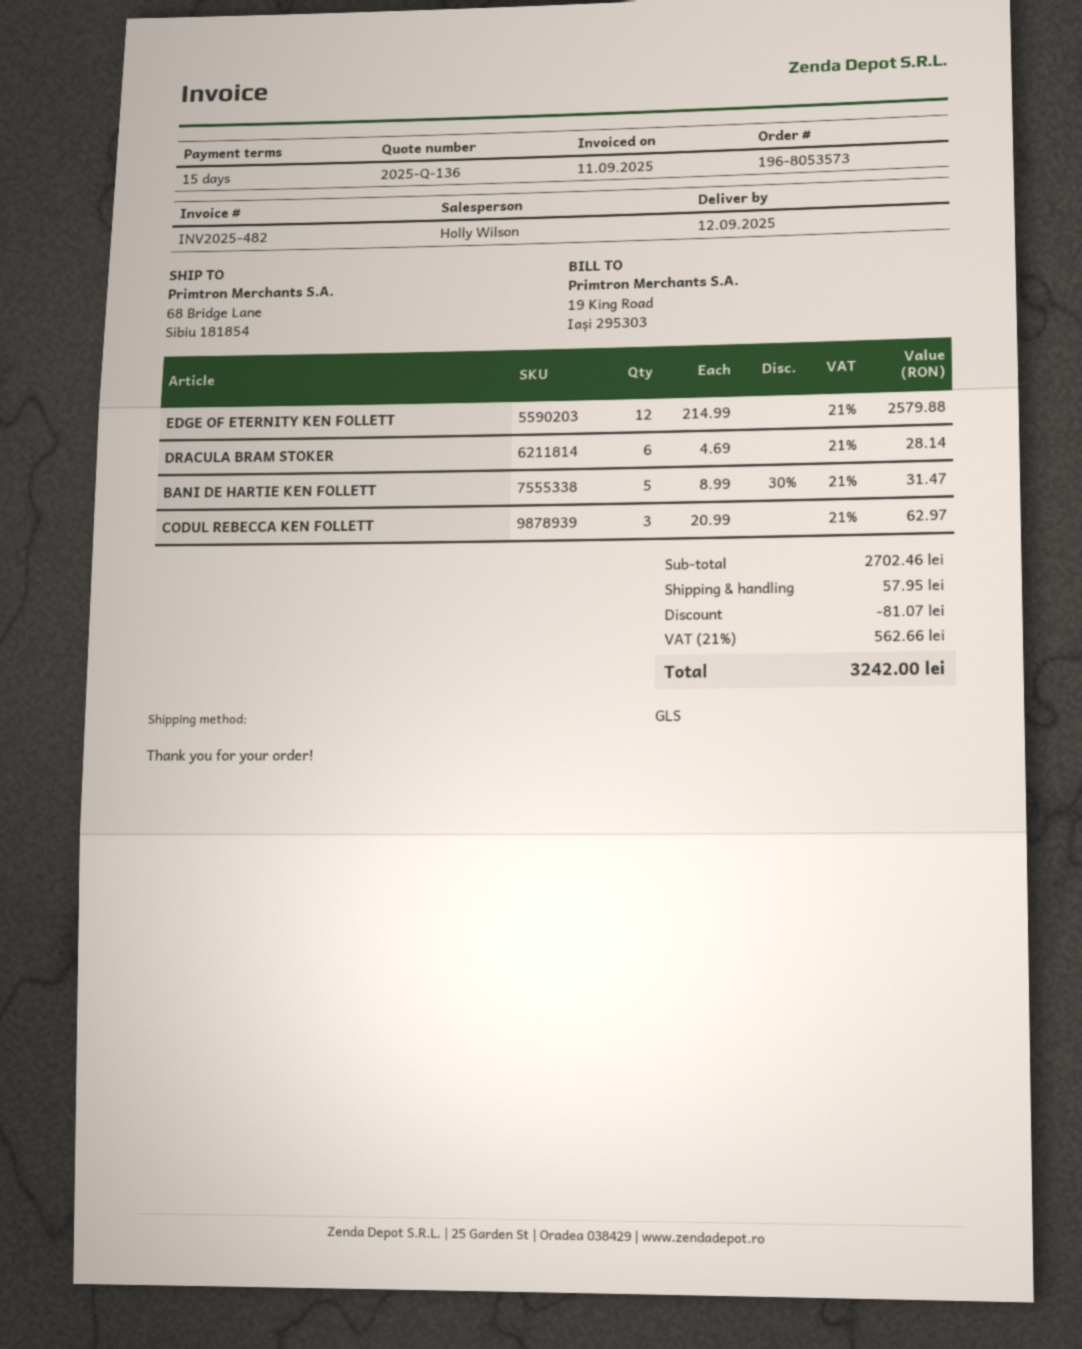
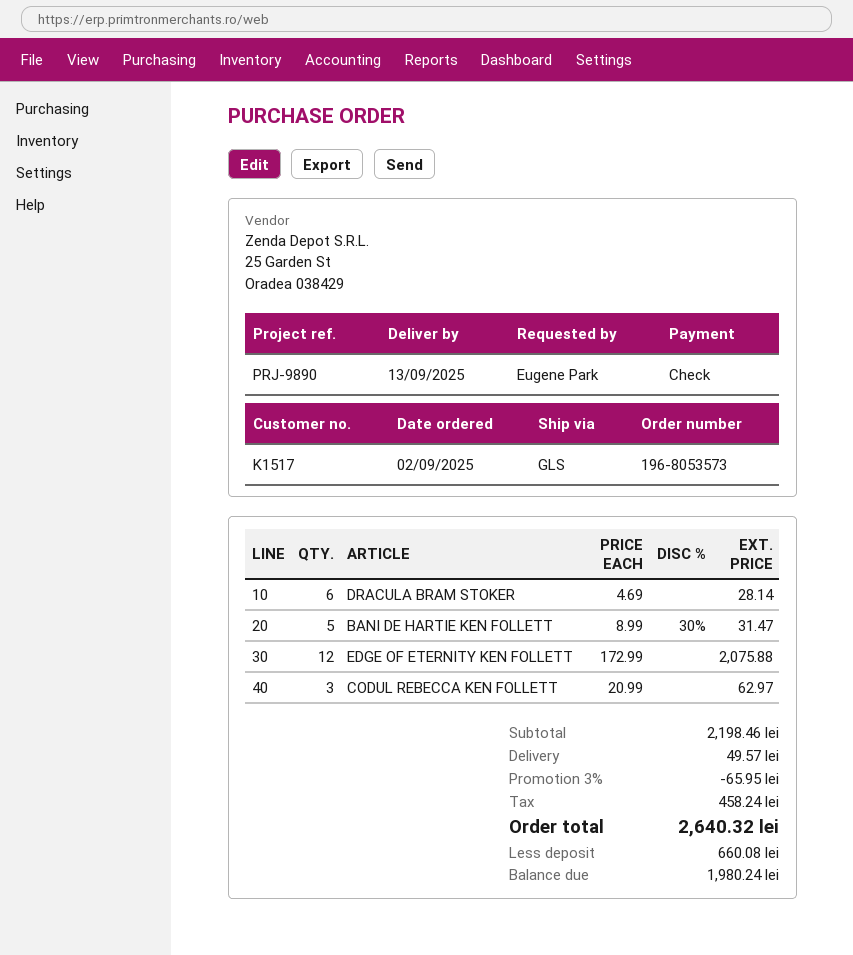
delivery date: 2025-09-12 -> 2025-09-13
EDGE OF ETERNITY KEN FOLLETT: 12 x 214.99 = 2579.88 -> 12 x 172.99 = 2075.88
subtotal: 2702.46 -> 2198.46
discount: 81.07 -> 65.95
shipping: 57.95 -> 49.57
tax: 562.66 -> 458.24
total: 3242.00 -> 2640.32

